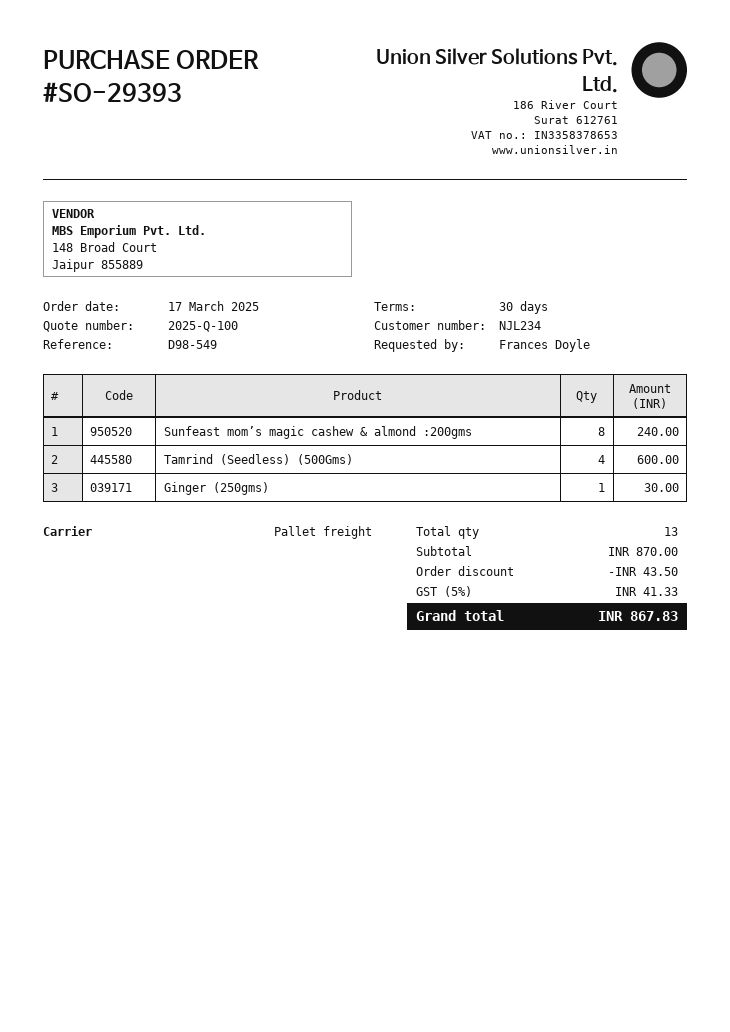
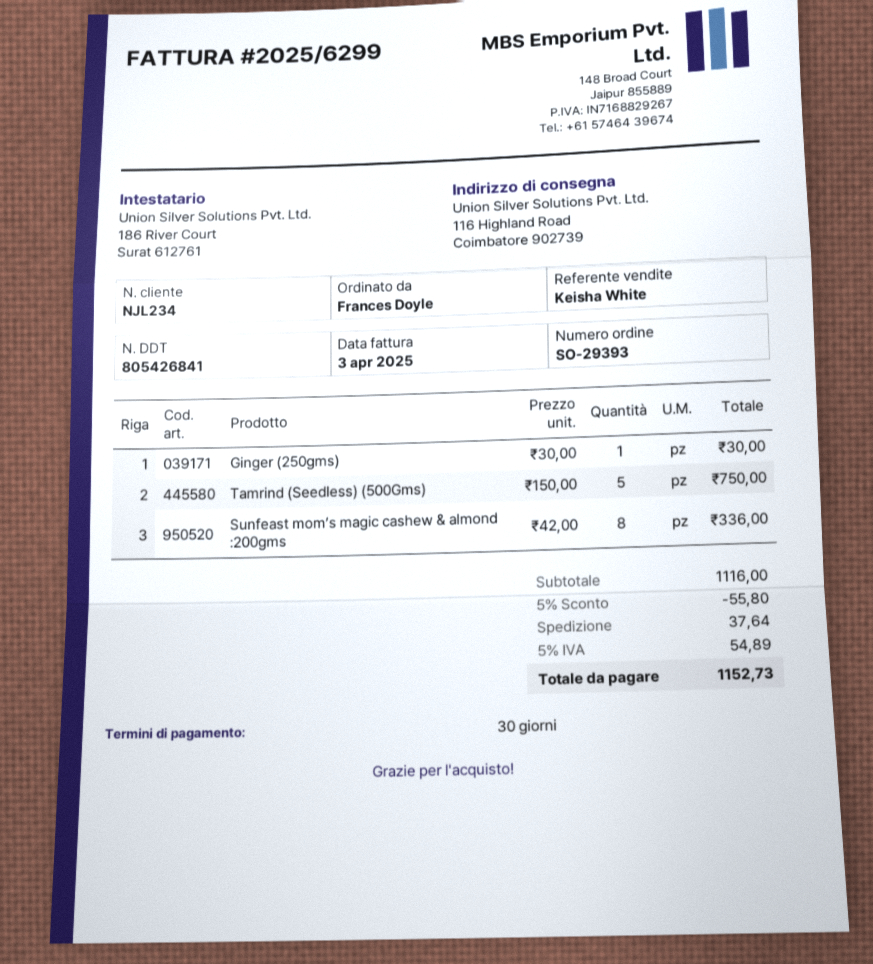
Sunfeast mom’s magic cashew & almond :200gms: 8 for 240.00 -> 8 for 336.00
Tamrind (Seedless) (500Gms): 4 for 600.00 -> 5 for 750.00
subtotal: 870.00 -> 1116.00
discount: 43.50 -> 55.80
shipping: none -> 37.64
tax: 5% = 41.33 -> 5% = 54.89
total: 867.83 -> 1152.73

